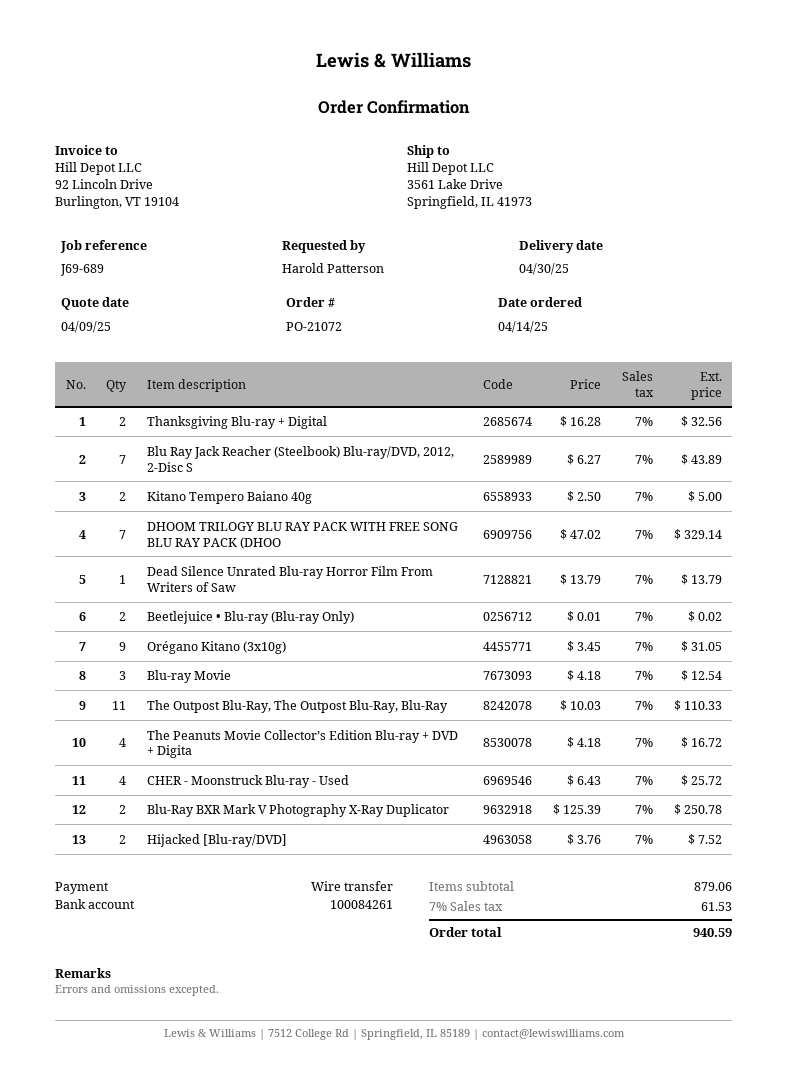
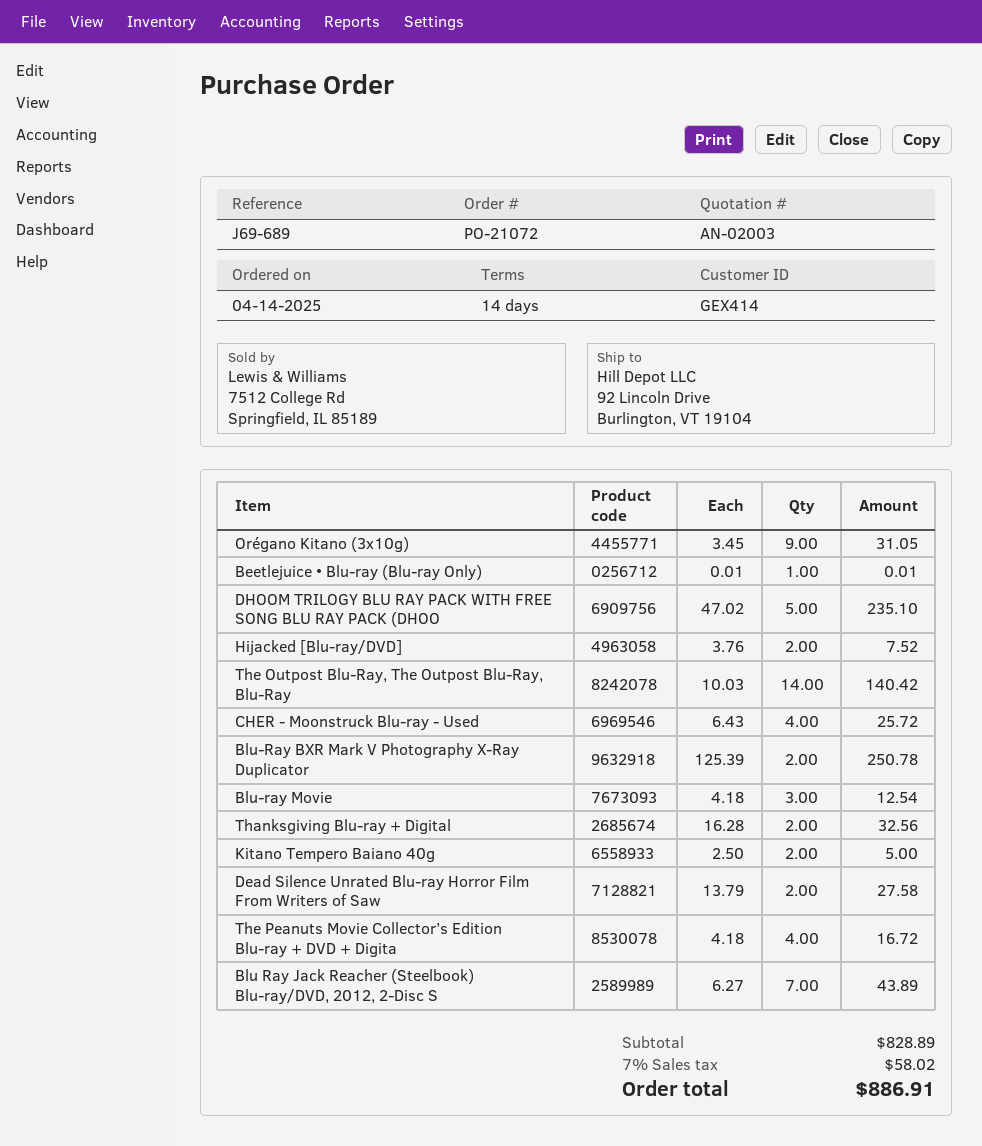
ship to: 3561 Lake Drive, Springfield, IL 41973 -> 92 Lincoln Drive, Burlington, VT 19104
DHOOM TRILOGY BLU RAY PACK WITH FREE SONG BLU RAY PACK (DHOO: 7 x 47.02 = 329.14 -> 5 x 47.02 = 235.10
Dead Silence Unrated Blu-ray Horror Film From Writers of Saw: 1 x 13.79 = 13.79 -> 2 x 13.79 = 27.58
Beetlejuice • Blu-ray (Blu-ray Only): 2 x 0.01 = 0.02 -> 1 x 0.01 = 0.01
The Outpost Blu-Ray, The Outpost Blu-Ray, Blu-Ray: 11 x 10.03 = 110.33 -> 14 x 10.03 = 140.42
subtotal: 879.06 -> 828.89
tax: 7% = 61.53 -> 7% = 58.02
total: 940.59 -> 886.91

